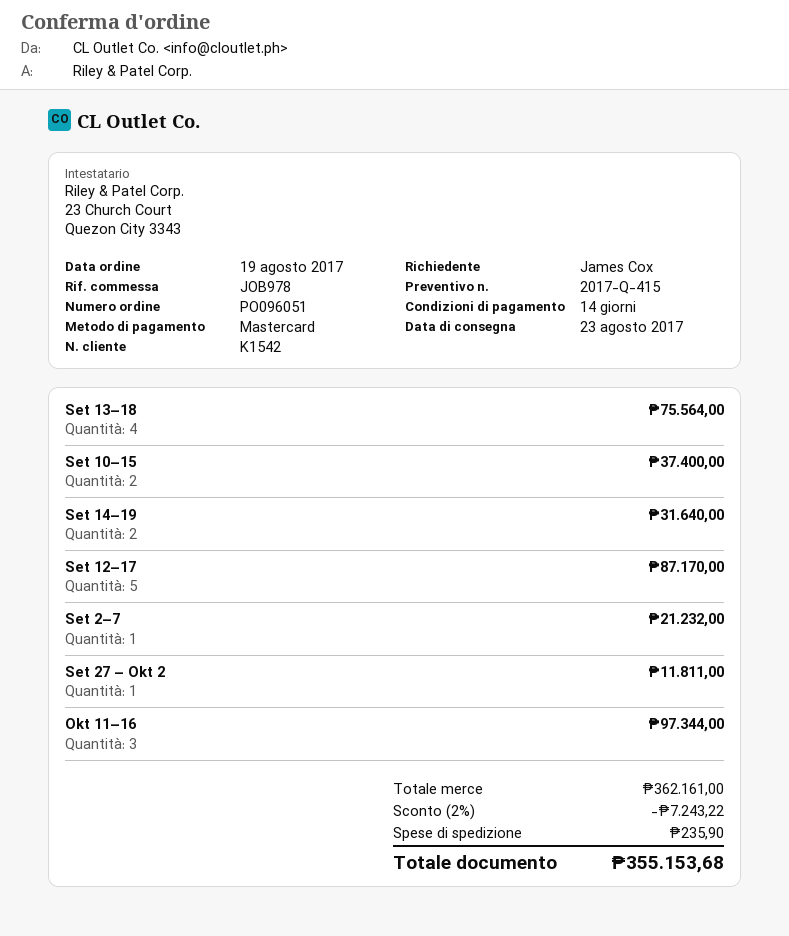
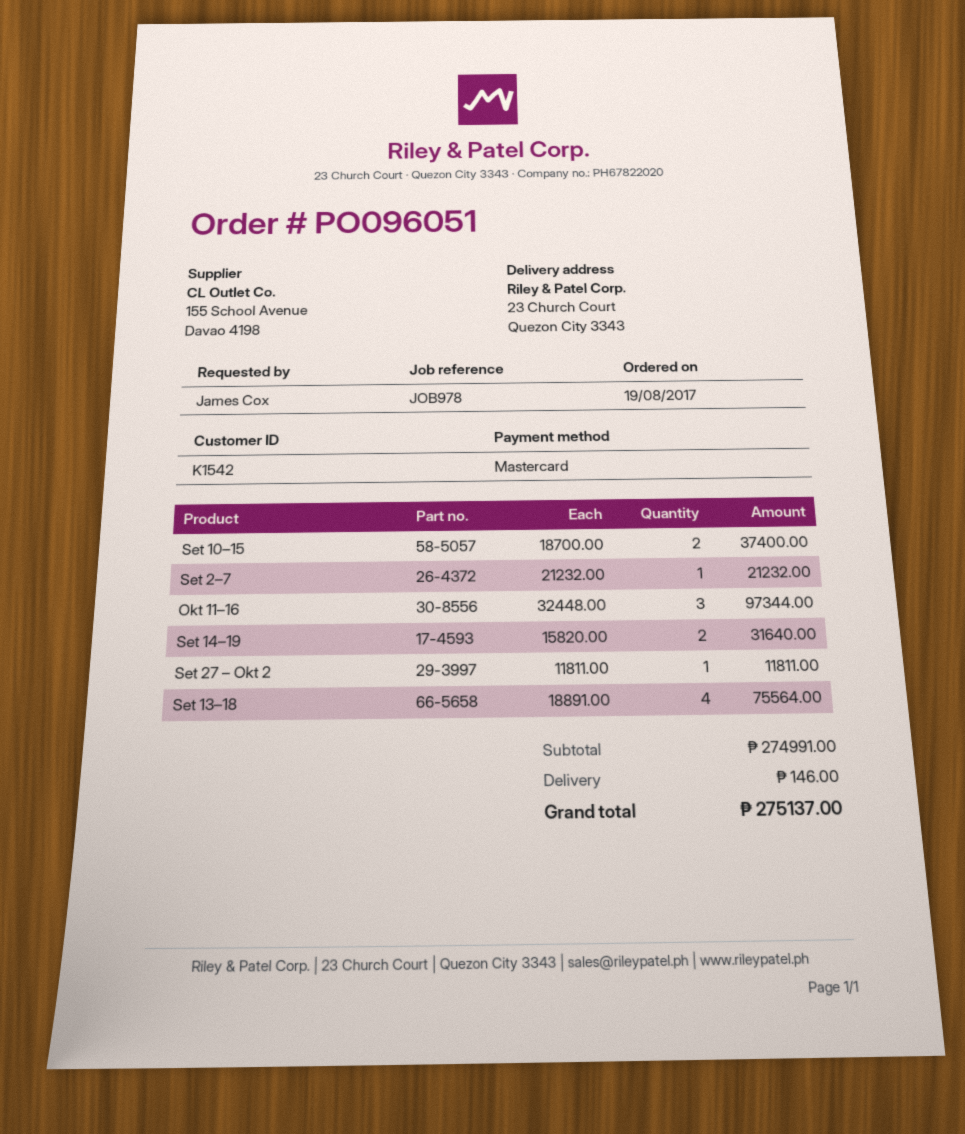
Set 12–17: 5 for 87170.00 -> none
subtotal: 362161.00 -> 274991.00
discount: 2% = 7243.22 -> none
shipping: 235.90 -> 146.00
total: 355153.68 -> 275137.00

